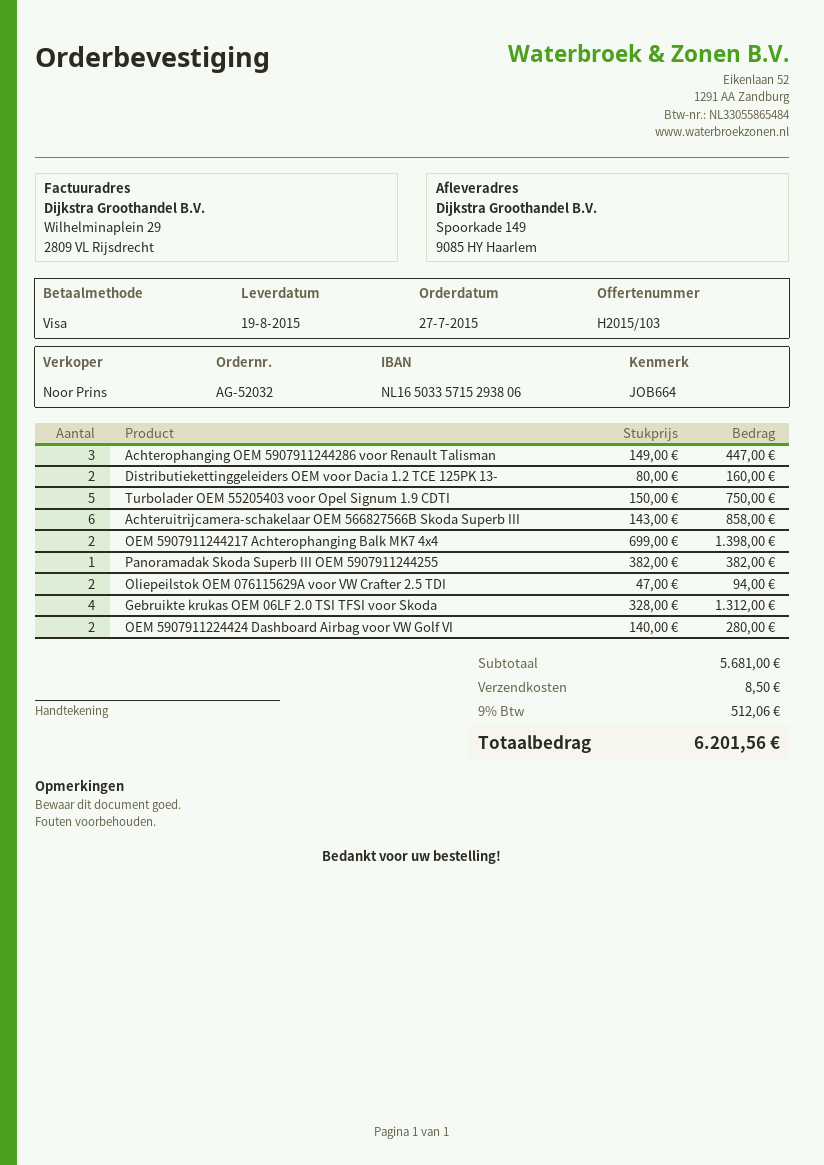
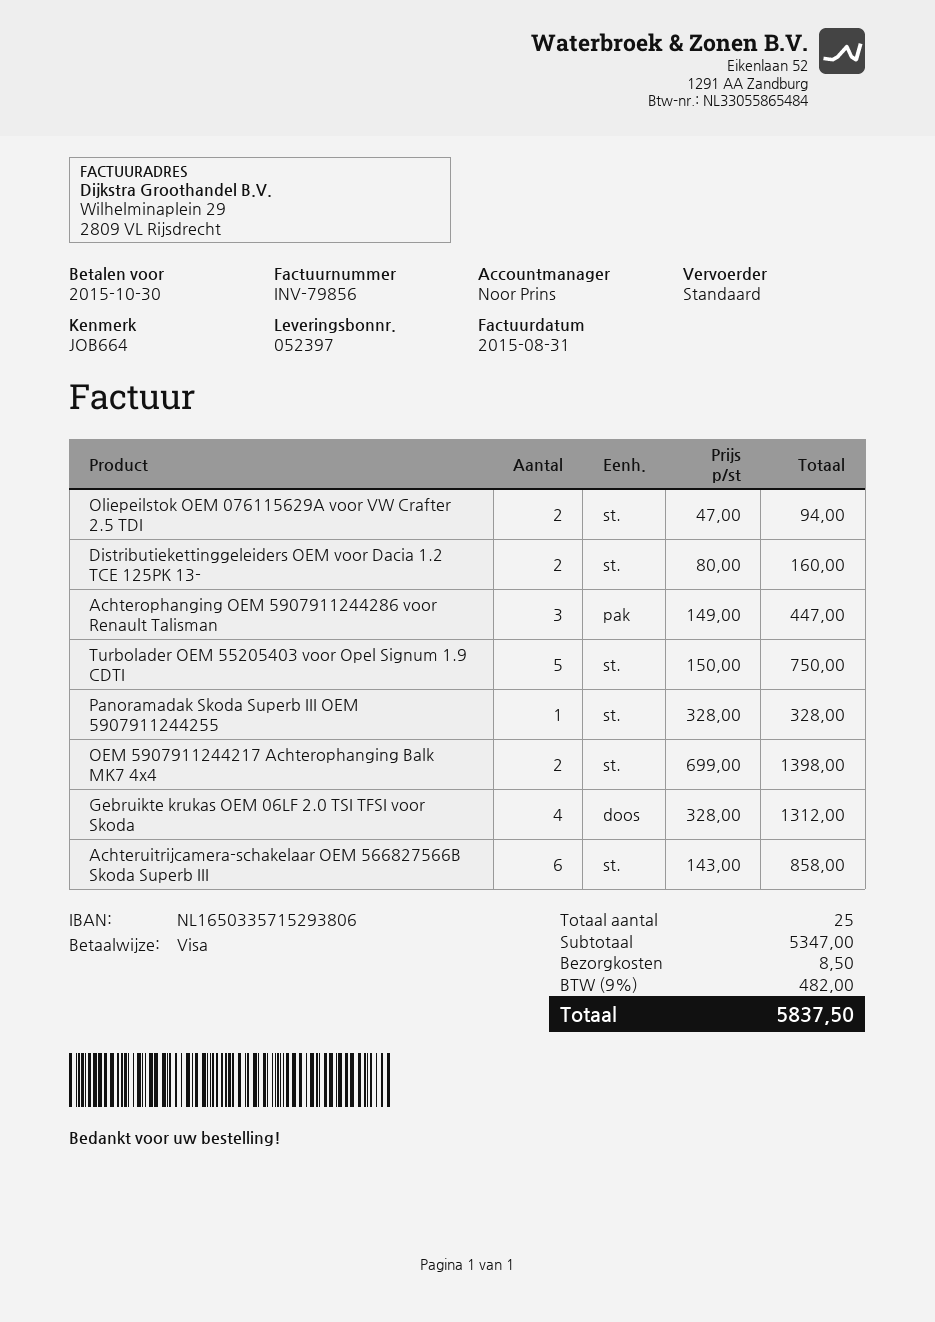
Panoramadak Skoda Superb III OEM 5907911244255: 1 x 382.00 = 382.00 -> 1 x 328.00 = 328.00
OEM 5907911224424 Dashboard Airbag voor VW Golf VI: 2 x 140.00 = 280.00 -> none
subtotal: 5681.00 -> 5347.00
tax: 9% = 512.06 -> 9% = 482.00
total: 6201.56 -> 5837.50

